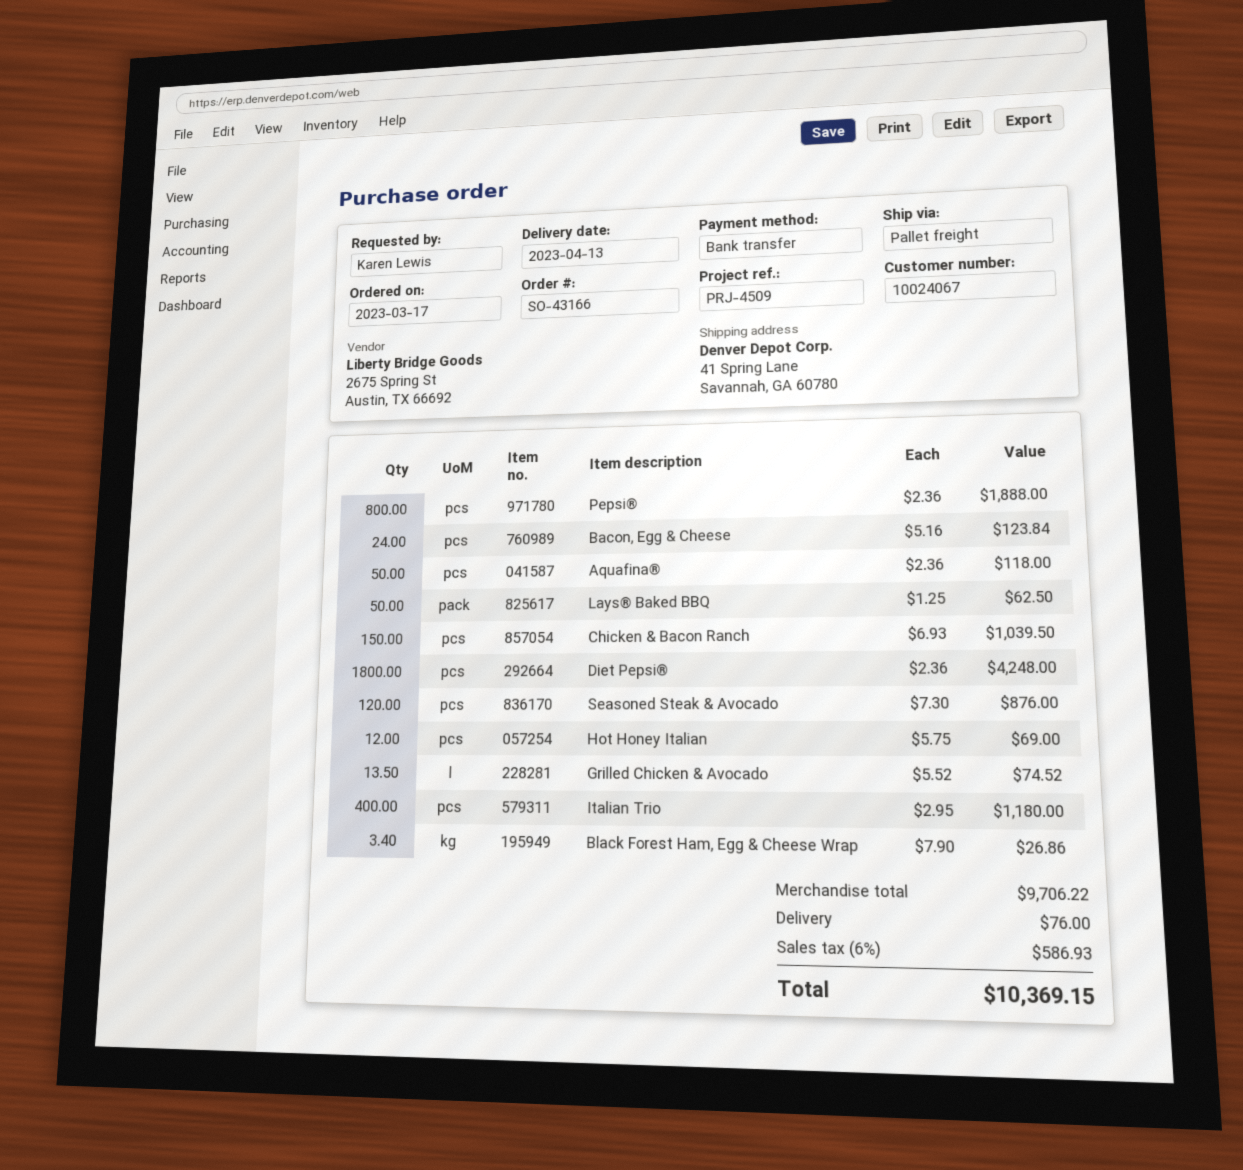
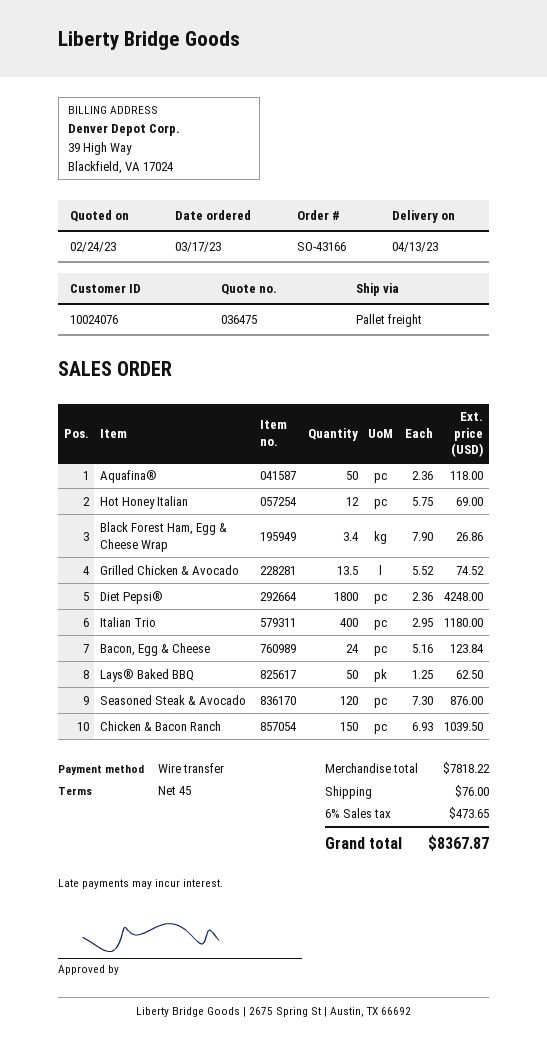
customer number: 10024067 -> 10024076
Pepsi®: 800 x 2.36 = 1888.00 -> none
subtotal: 9706.22 -> 7818.22
tax: 6% = 586.93 -> 6% = 473.65
total: 10369.15 -> 8367.87

